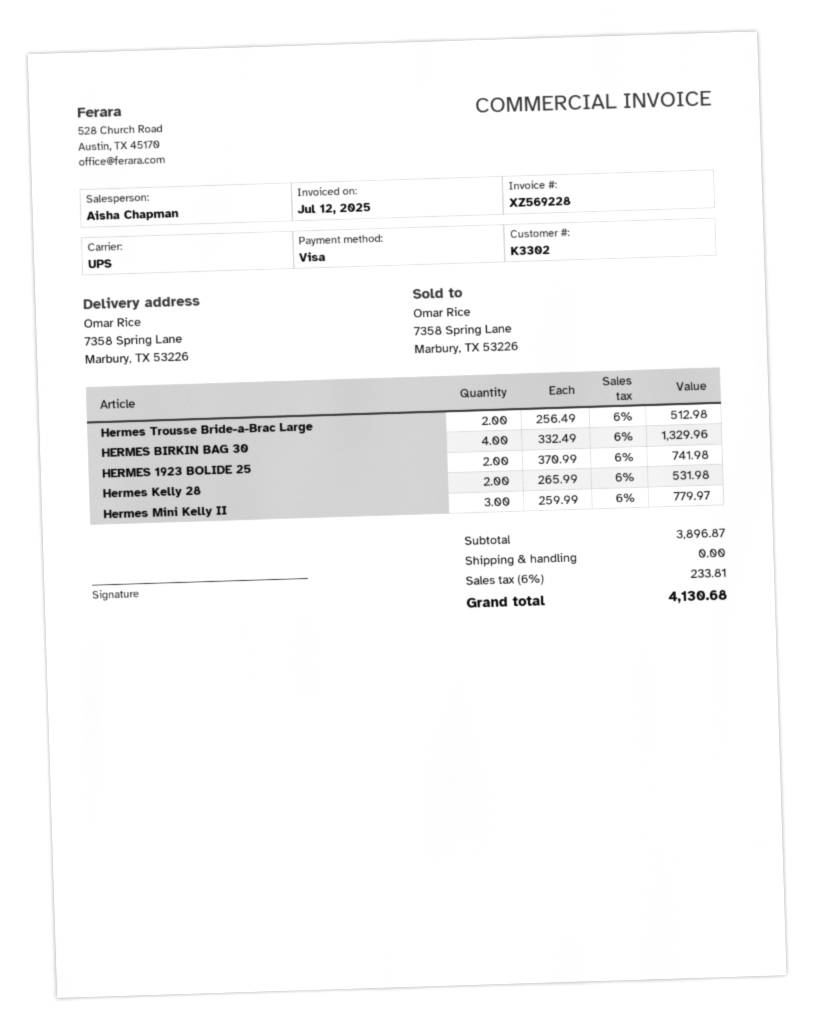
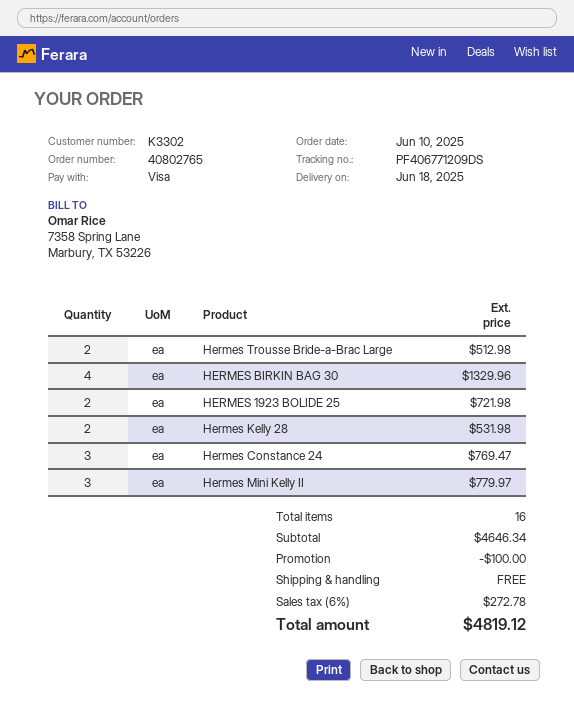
HERMES 1923 BOLIDE 25: 2 for 741.98 -> 2 for 721.98
Hermes Constance 24: none -> 3 for 769.47
subtotal: 3896.87 -> 4646.34
discount: none -> 100.00
tax: 6% = 233.81 -> 6% = 272.78
total: 4130.68 -> 4819.12

